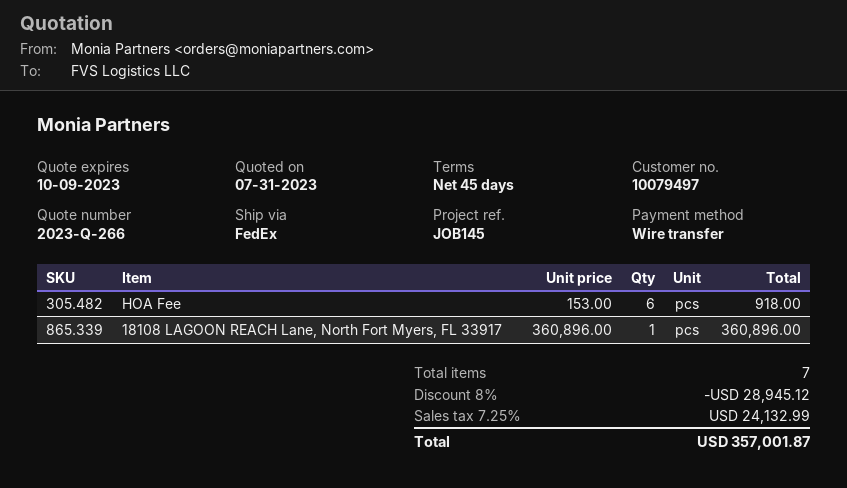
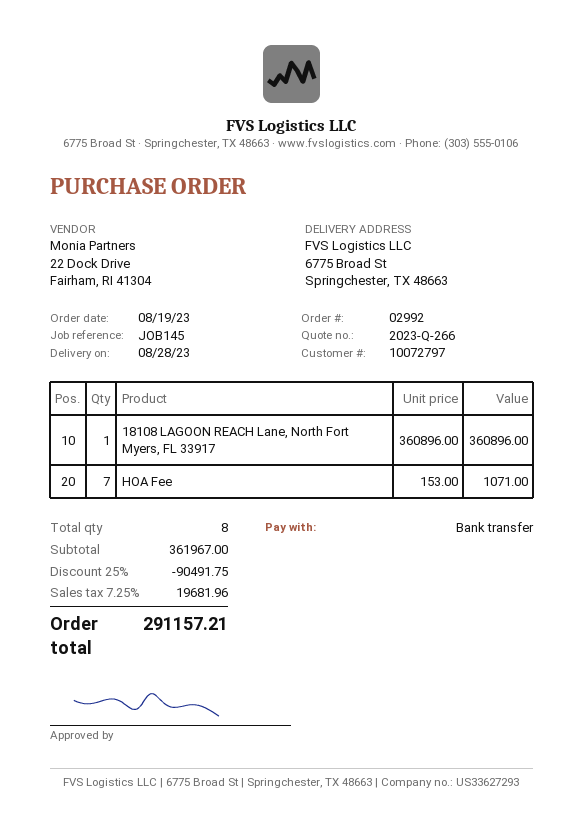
customer number: 10079497 -> 10072797
HOA Fee: 6 x 153.00 = 918.00 -> 7 x 153.00 = 1071.00
total quantity: 7 -> 8
discount: 8% = 28945.12 -> 25% = 90491.75
tax: 7.25% = 24132.99 -> 7.25% = 19681.96
total: 357001.87 -> 291157.21

